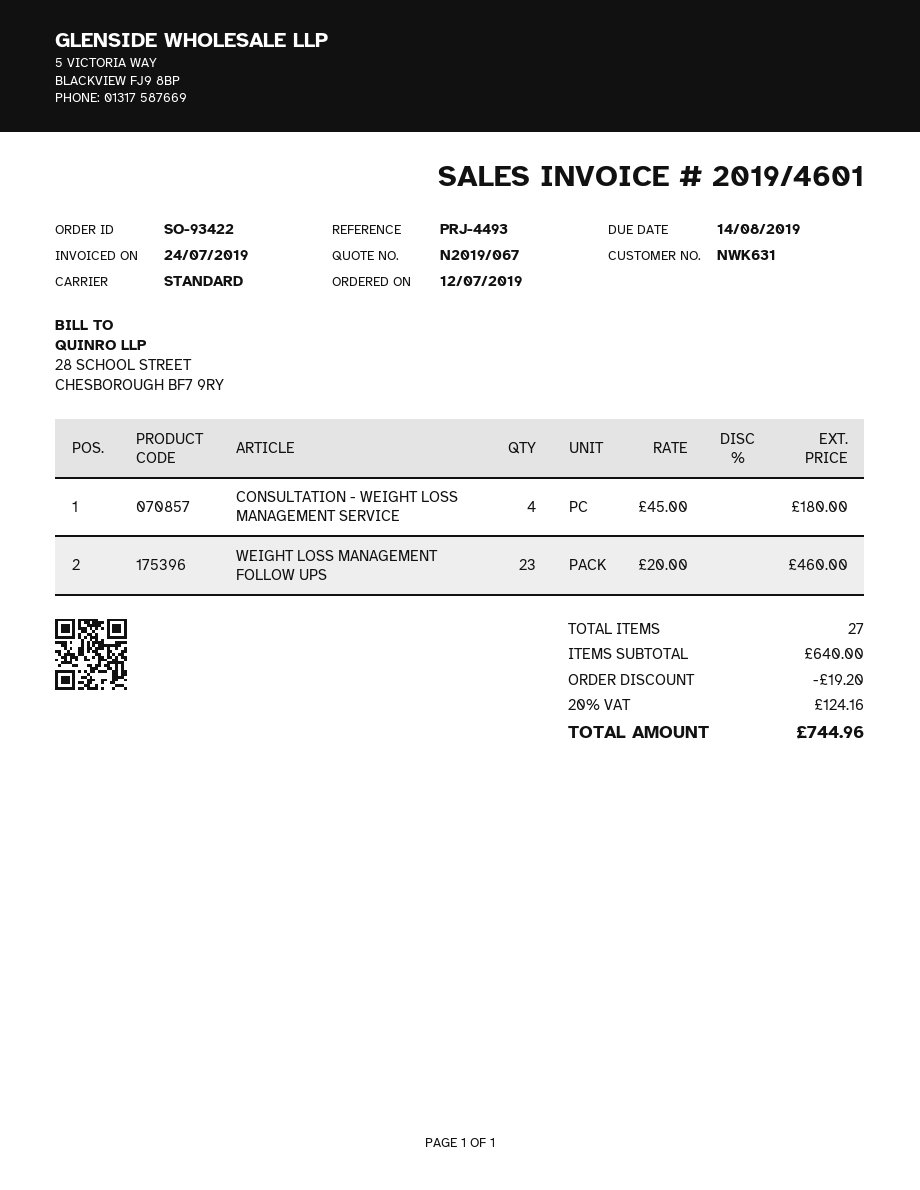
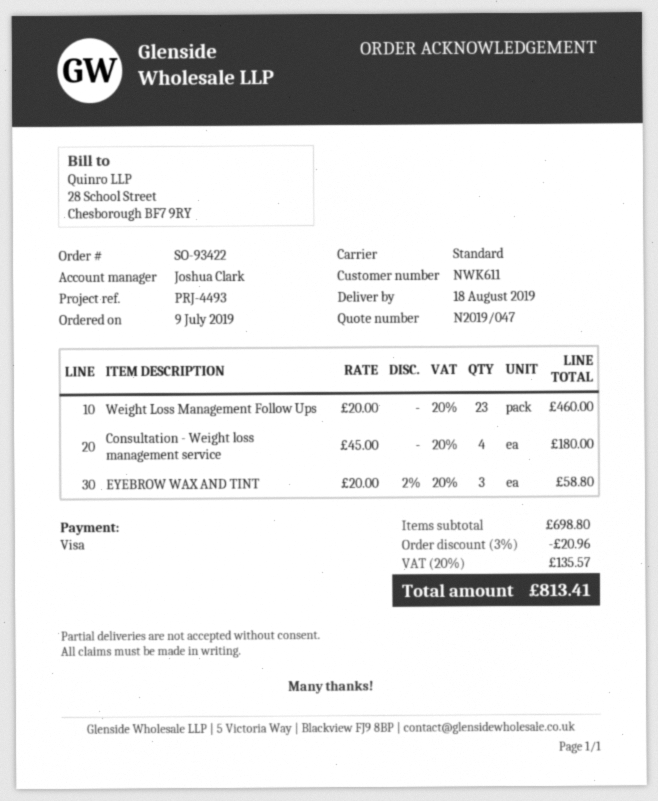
quote number: N2019/067 -> N2019/047
order date: 2019-07-12 -> 2019-07-09
customer number: NWK631 -> NWK611
EYEBROW WAX AND TINT: none -> 3 x 20.00 - 2% = 58.80
subtotal: 640.00 -> 698.80
discount: 19.20 -> 20.96
tax: 20% = 124.16 -> 20% = 135.57
total: 744.96 -> 813.41

